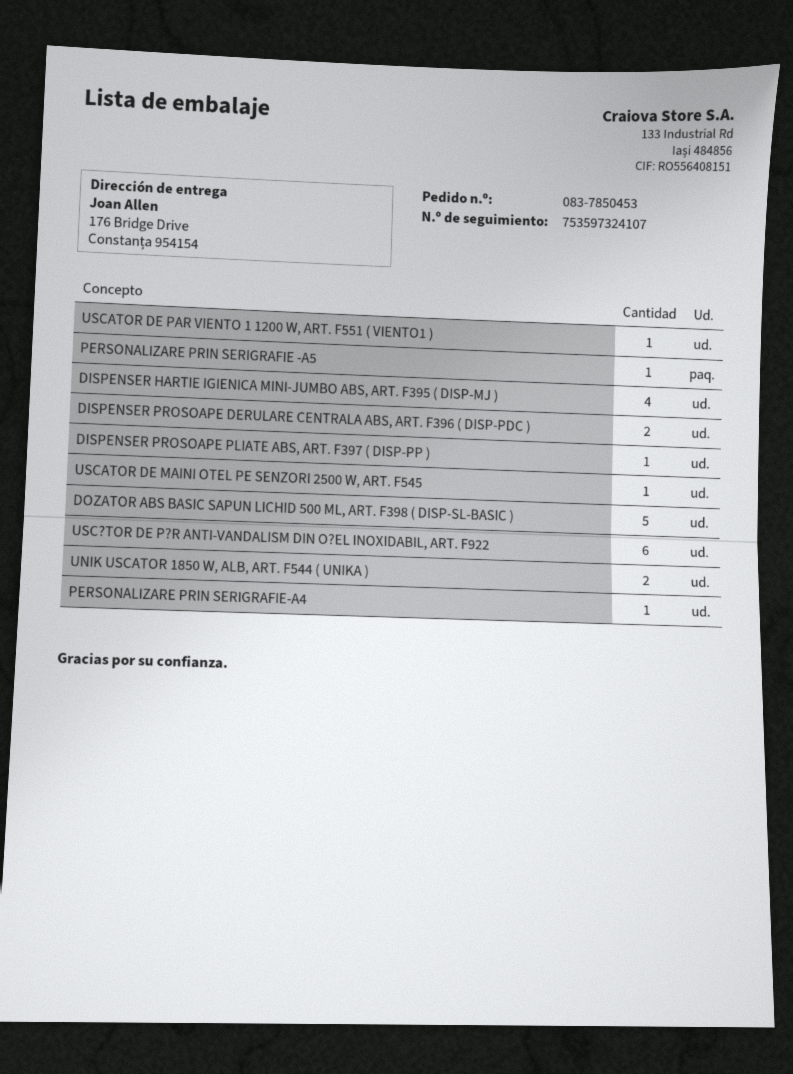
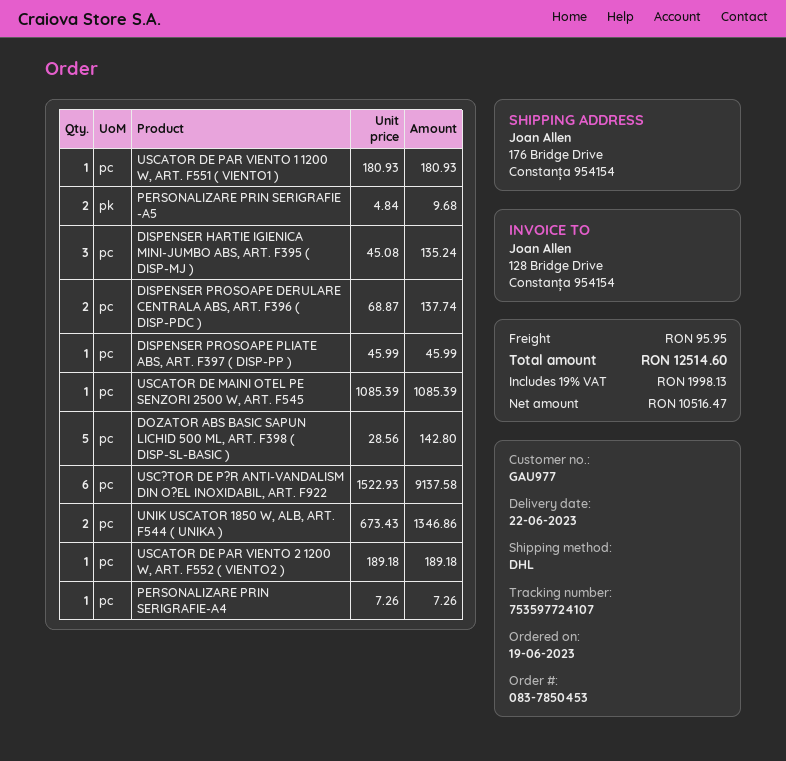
tracking number: 753597324107 -> 753597724107
PERSONALIZARE PRIN SERIGRAFIE -A5: 1 -> 2
DISPENSER HARTIE IGIENICA MINI-JUMBO ABS, ART. F395 ( DISP-MJ ): 4 -> 3
USCATOR DE PAR VIENTO 2 1200 W, ART. F552 ( VIENTO2 ): none -> 1

